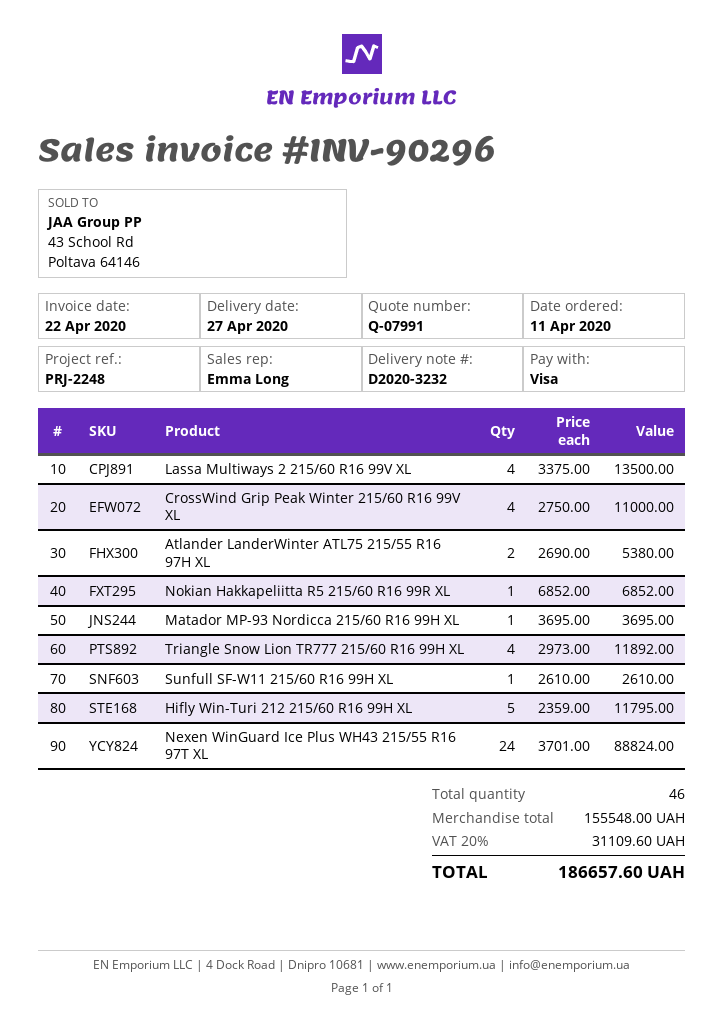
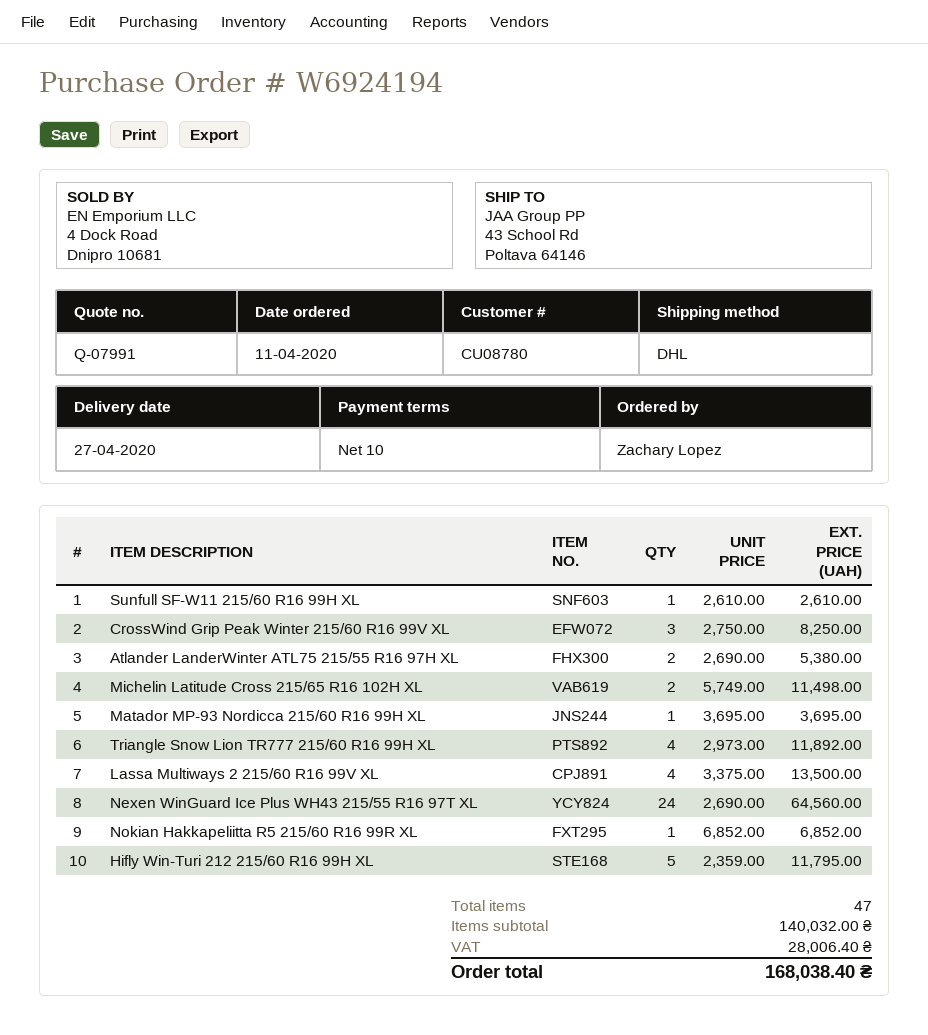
CrossWind Grip Peak Winter 215/60 R16 99V XL: 4 x 2750.00 = 11000.00 -> 3 x 2750.00 = 8250.00
Nexen WinGuard Ice Plus WH43 215/55 R16 97T XL: 24 x 3701.00 = 88824.00 -> 24 x 2690.00 = 64560.00
Michelin Latitude Cross 215/65 R16 102H XL: none -> 2 x 5749.00 = 11498.00
total quantity: 46 -> 47
subtotal: 155548.00 -> 140032.00
tax: 31109.60 -> 28006.40
total: 186657.60 -> 168038.40

